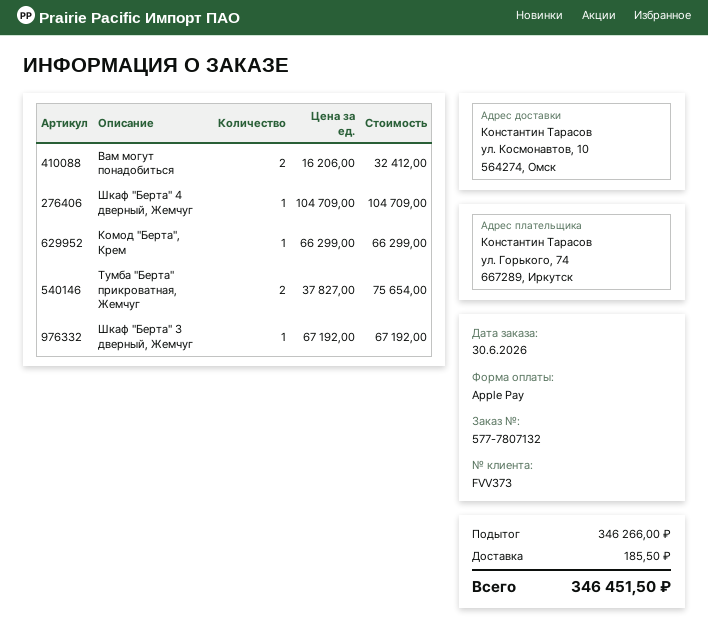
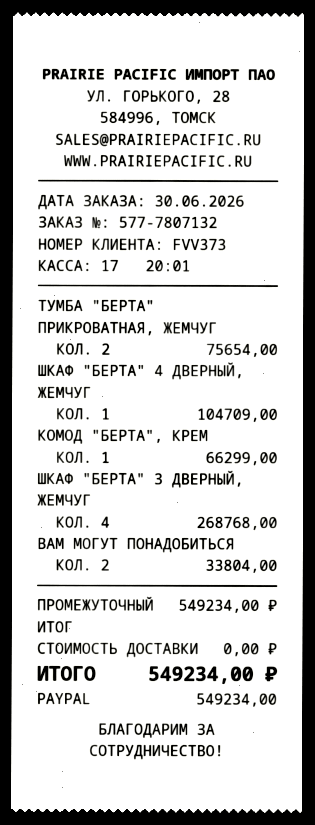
payment method: Apple Pay -> PayPal
Вам могут понадобиться: 2 for 32412.00 -> 2 for 33804.00
Шкаф "Берта" 3 дверный, Жемчуг: 1 for 67192.00 -> 4 for 268768.00
subtotal: 346266.00 -> 549234.00
shipping: 185.50 -> 0.00
total: 346451.50 -> 549234.00

